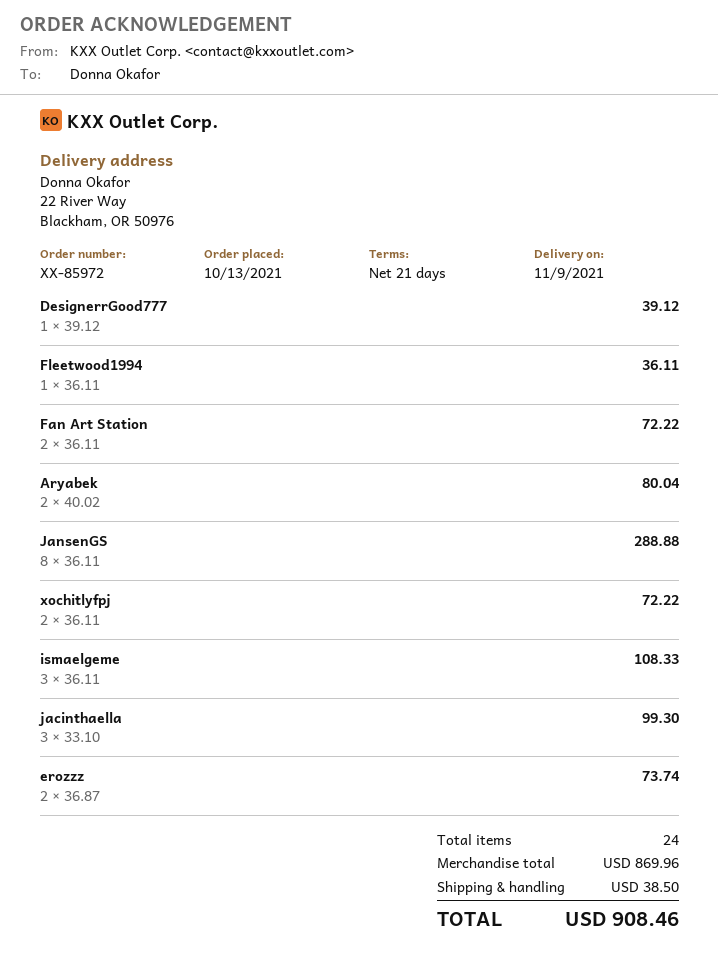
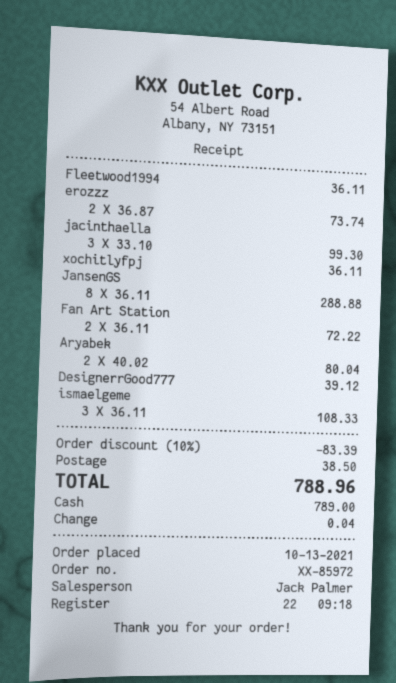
xochitlyfpj: 2 x 36.11 = 72.22 -> 1 x 36.11 = 36.11
discount: none -> 10% = 83.39
total: 908.46 -> 788.96

